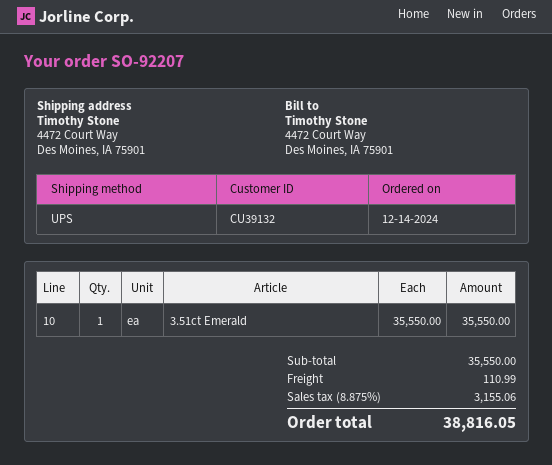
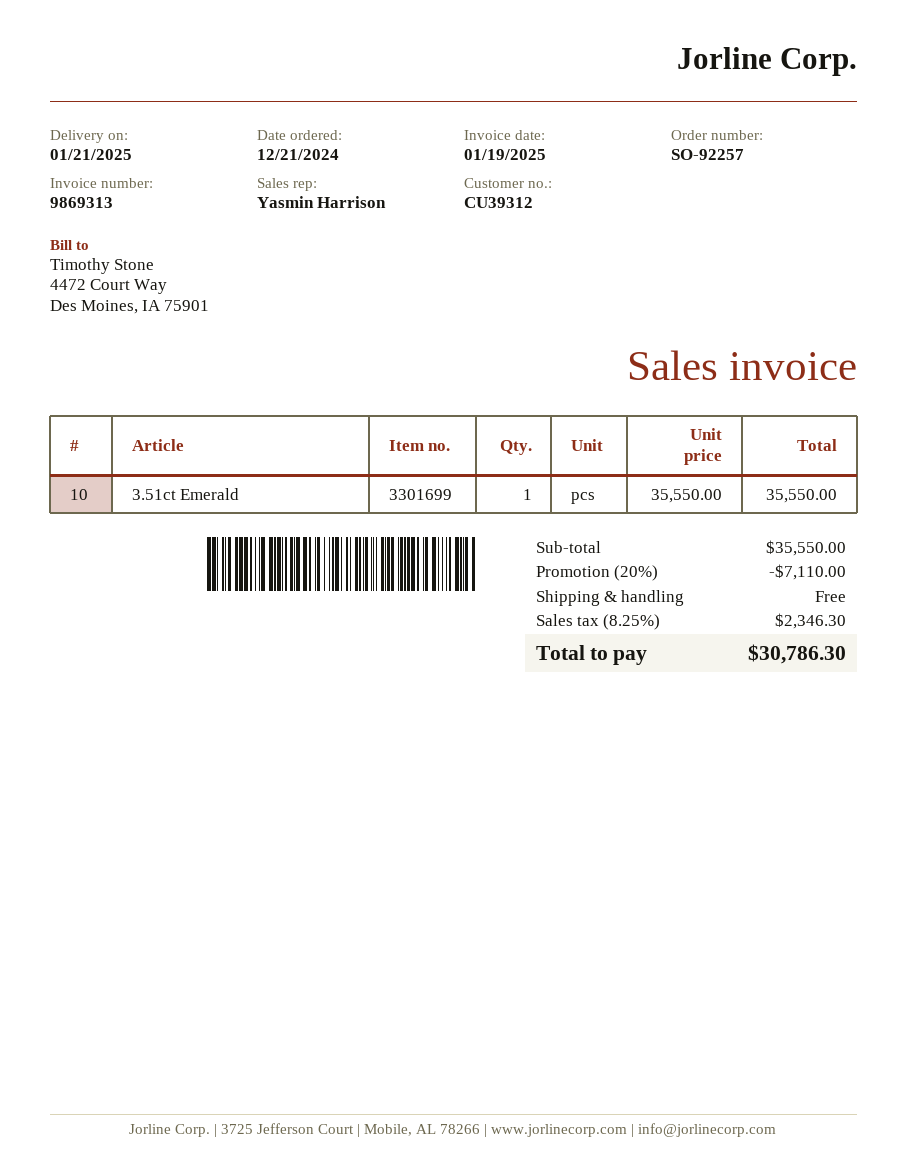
order number: SO-92207 -> SO-92257
order date: 2024-12-14 -> 2024-12-21
customer number: CU39132 -> CU39312
discount: none -> 20% = 7110.00
shipping: 110.99 -> 0.00
tax: 8.875% = 3155.06 -> 8.25% = 2346.30
total: 38816.05 -> 30786.30

